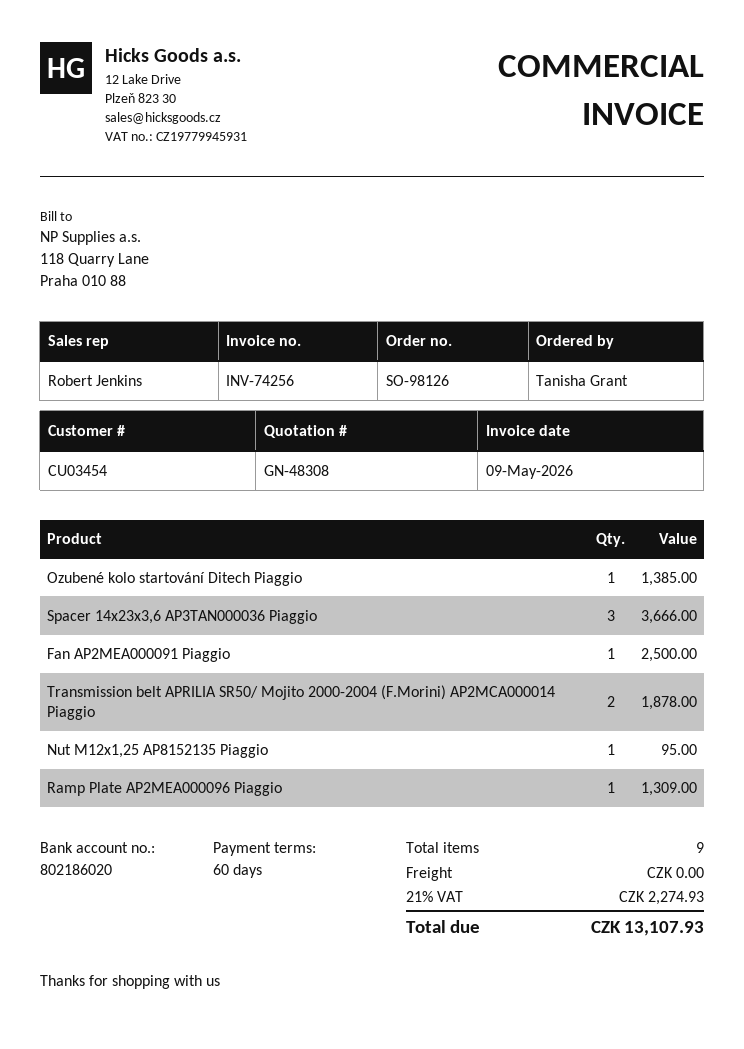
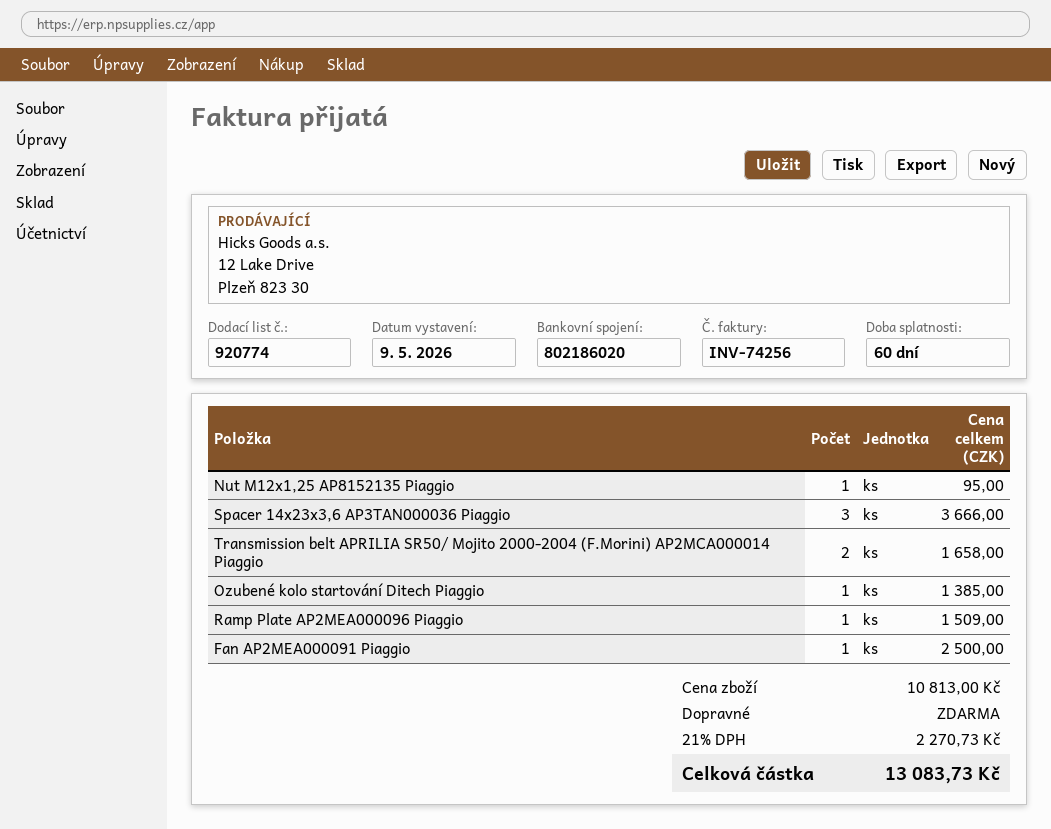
Transmission belt APRILIA SR50/ Mojito 2000-2004 (F.Morini) AP2MCA000014 Piaggio: 2 for 1878.00 -> 2 for 1658.00
Ramp Plate AP2MEA000096 Piaggio: 1 for 1309.00 -> 1 for 1509.00
tax: 21% = 2274.93 -> 21% = 2270.73
total: 13107.93 -> 13083.73

